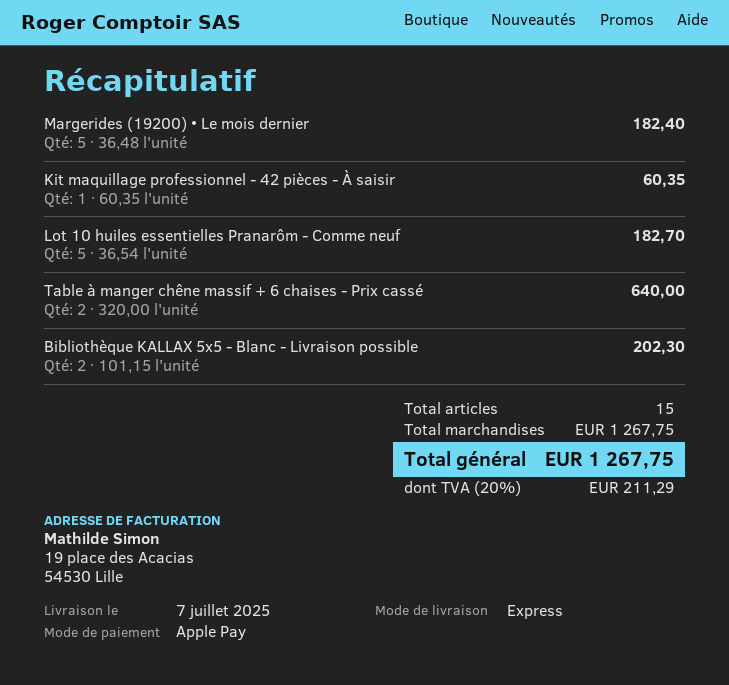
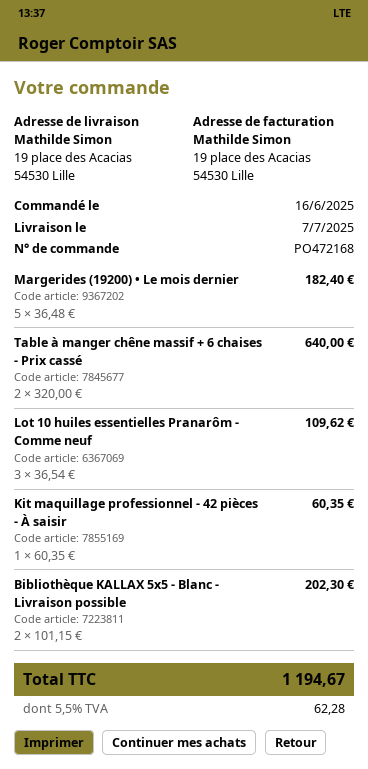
Lot 10 huiles essentielles Pranarôm - Comme neuf: 5 x 36.54 = 182.70 -> 3 x 36.54 = 109.62
tax: 20% = 211.29 -> 5.5% = 62.28
total: 1267.75 -> 1194.67

